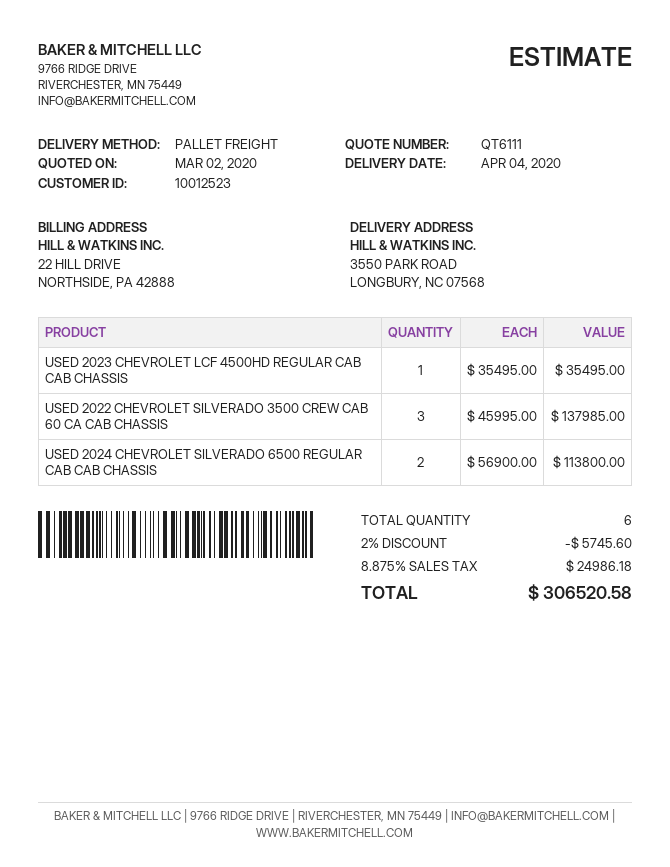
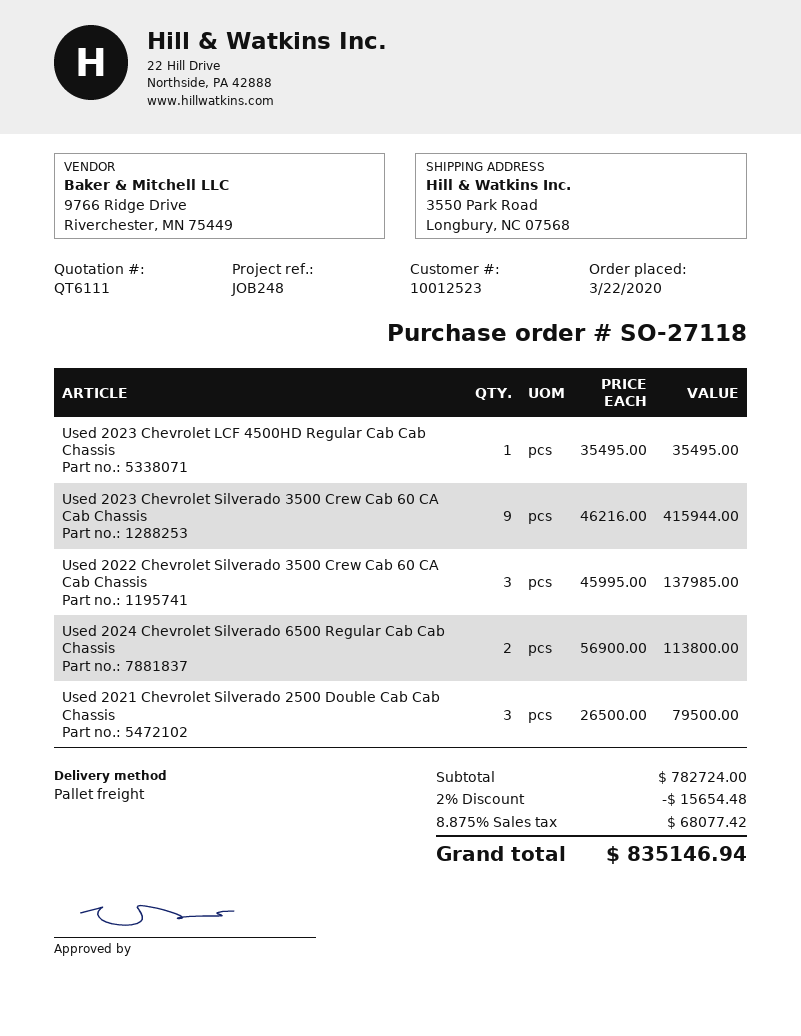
Used 2023 Chevrolet Silverado 3500 Crew Cab 60 CA Cab Chassis: none -> 9 x 46216.00 = 415944.00
Used 2021 Chevrolet Silverado 2500 Double Cab Cab Chassis: none -> 3 x 26500.00 = 79500.00
discount: 2% = 5745.60 -> 2% = 15654.48
tax: 8.875% = 24986.18 -> 8.875% = 68077.42
total: 306520.58 -> 835146.94

